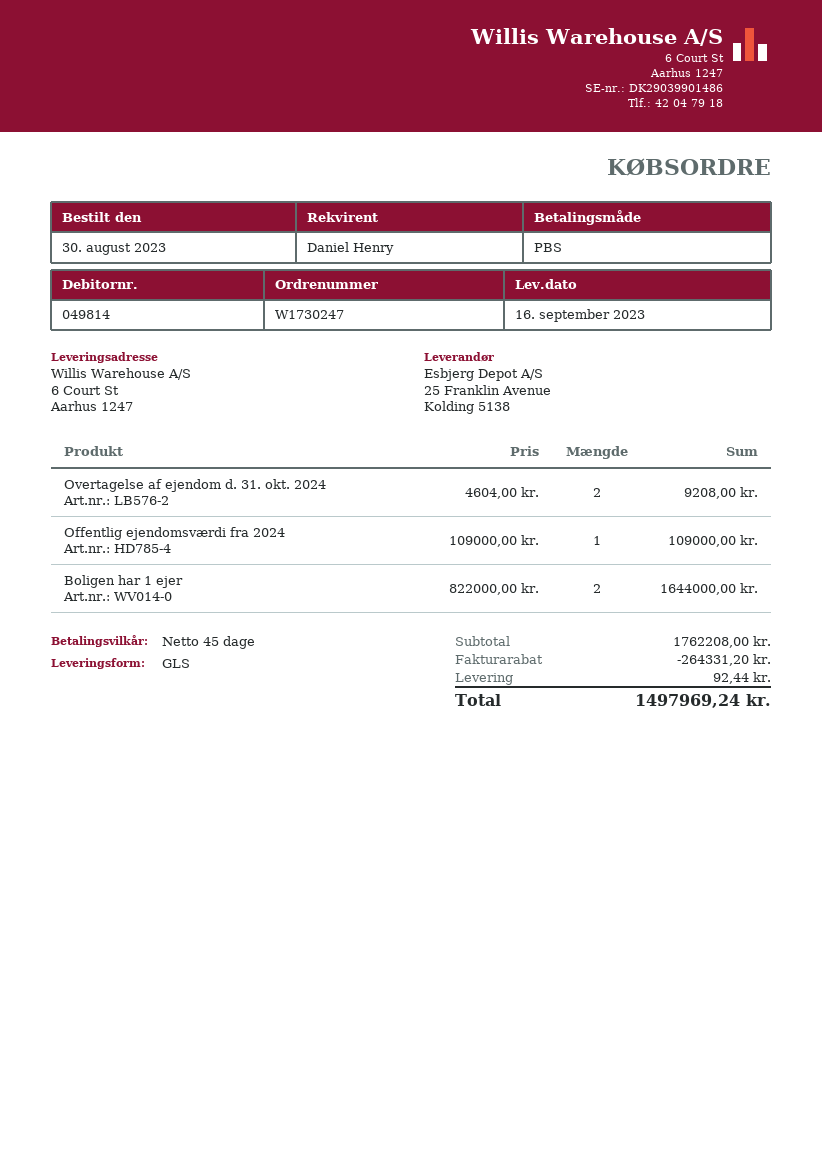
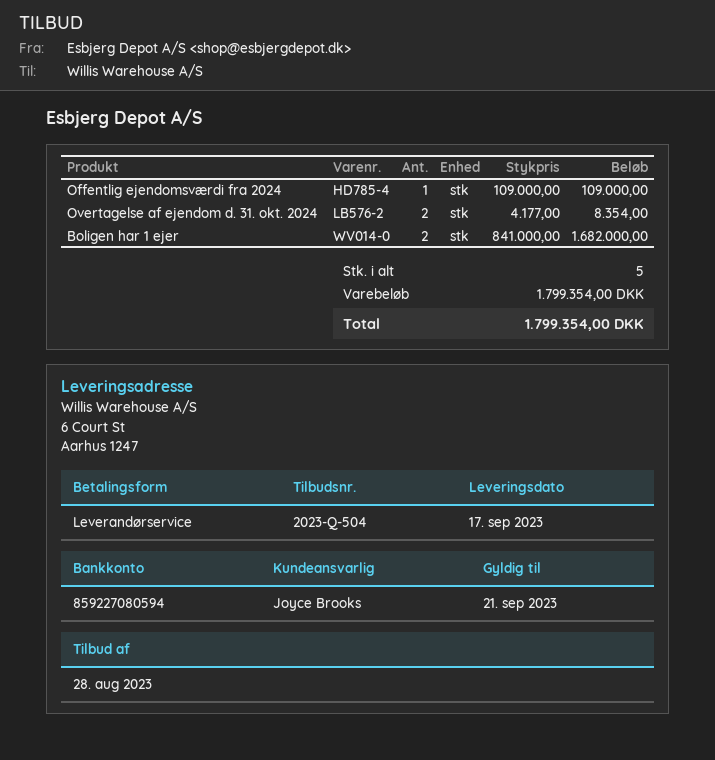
delivery date: 2023-09-16 -> 2023-09-17
Overtagelse af ejendom d. 31. okt. 2024: 2 x 4604.00 = 9208.00 -> 2 x 4177.00 = 8354.00
Boligen har 1 ejer: 2 x 822000.00 = 1644000.00 -> 2 x 841000.00 = 1682000.00
subtotal: 1762208.00 -> 1799354.00
discount: 264331.20 -> none
shipping: 92.44 -> none
total: 1497969.24 -> 1799354.00

